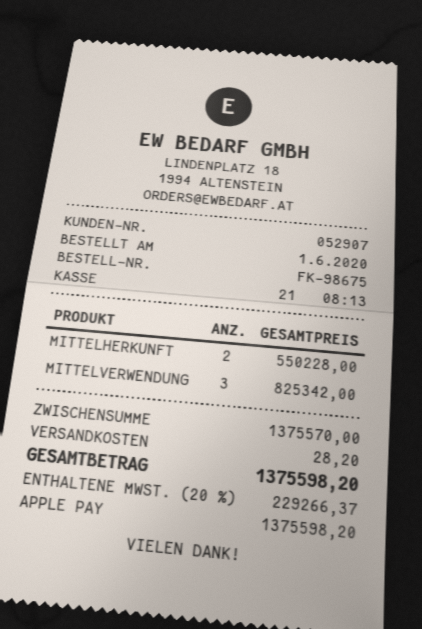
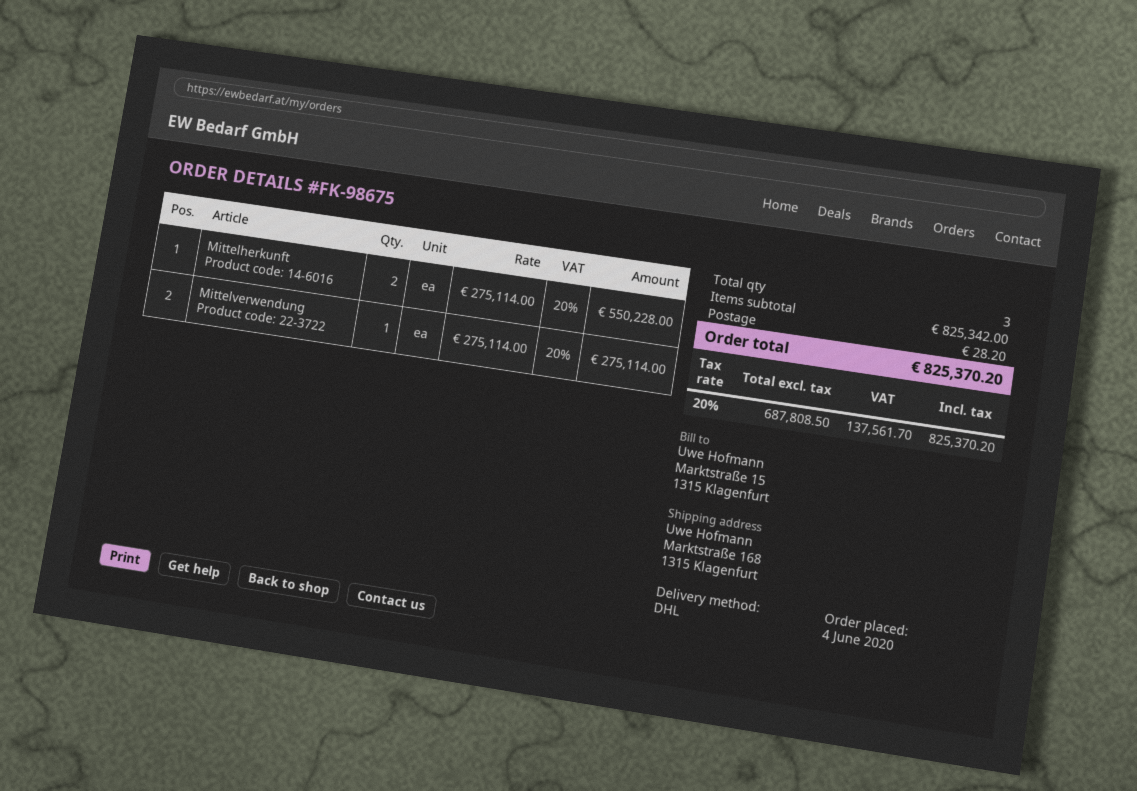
order date: 2020-06-01 -> 2020-06-04
MITTELVERWENDUNG: 3 for 825342.00 -> 1 for 275114.00
subtotal: 1375570.00 -> 825342.00
tax: 20% = 229266.37 -> 20% = 137561.70
total: 1375598.20 -> 825370.20

